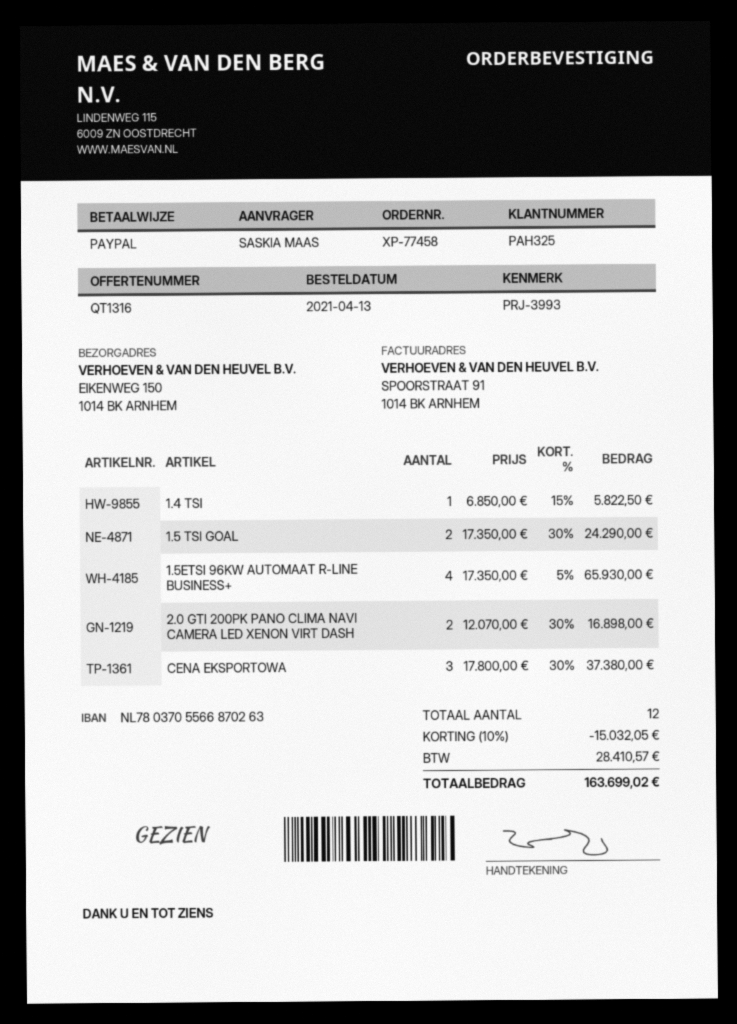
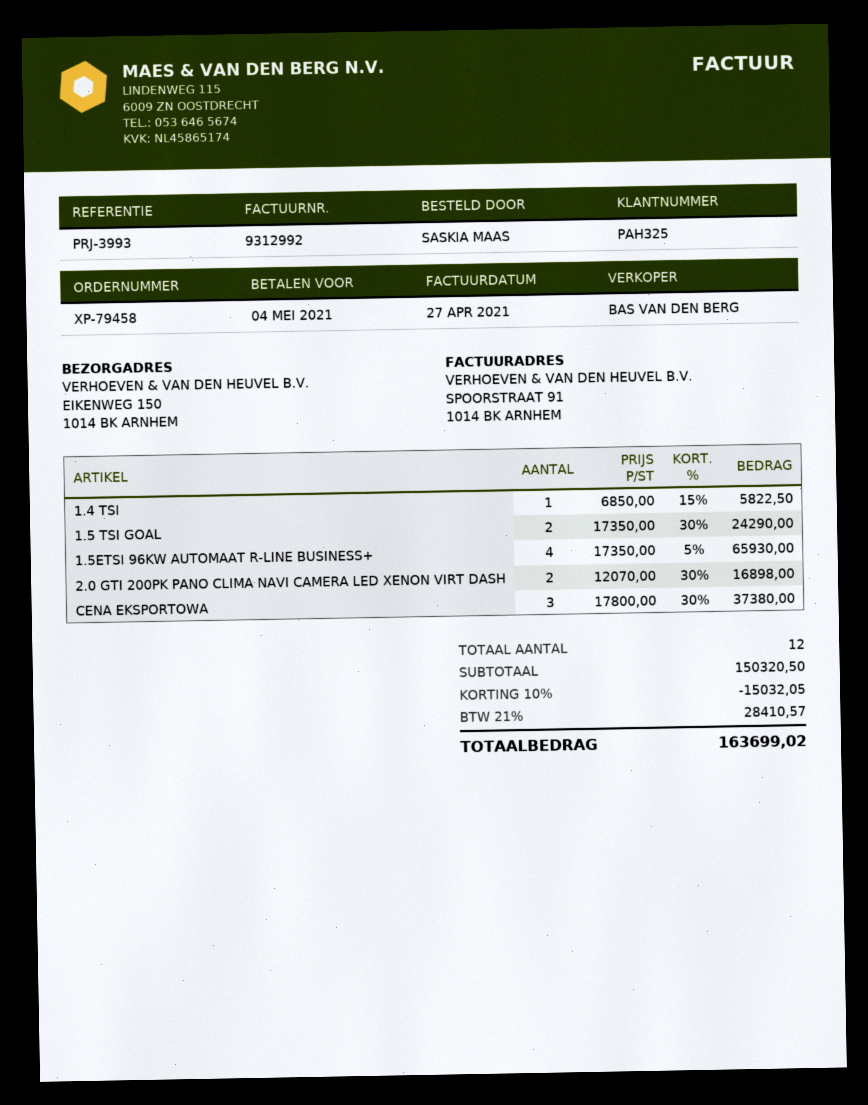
order number: XP-77458 -> XP-79458

